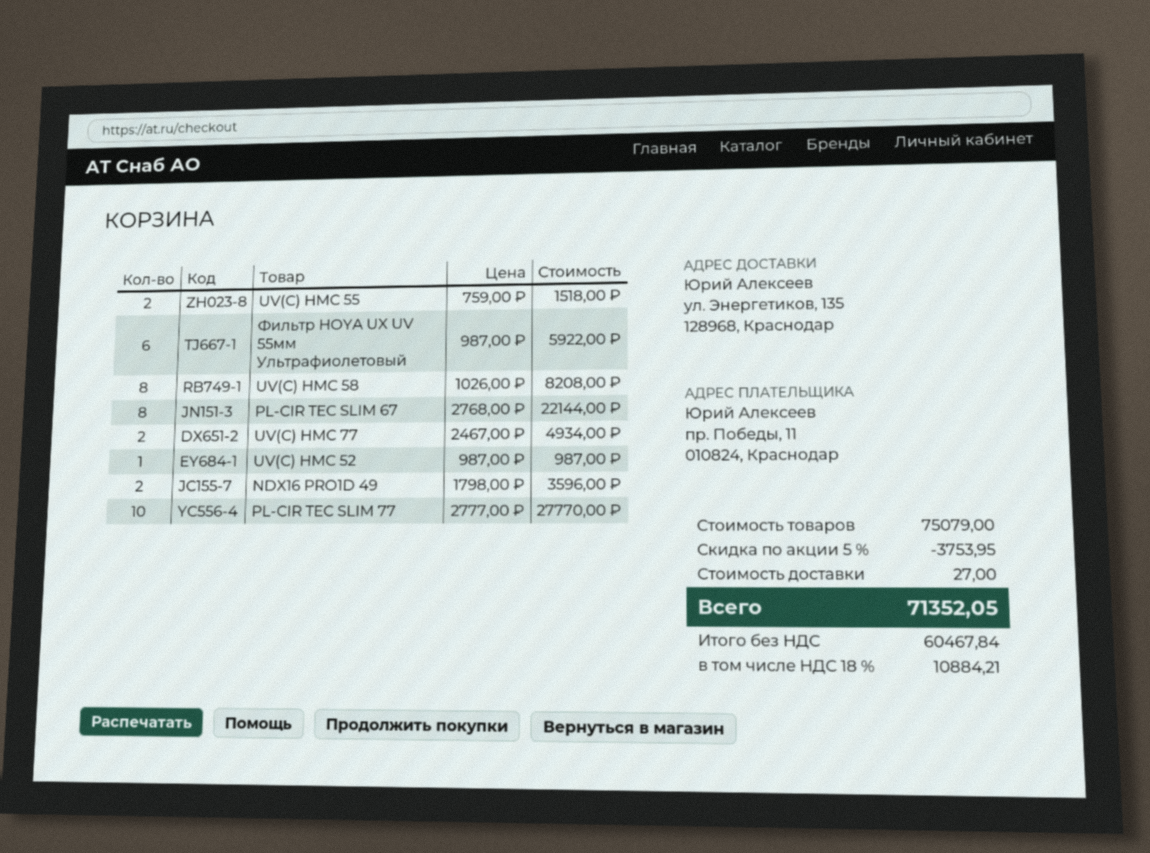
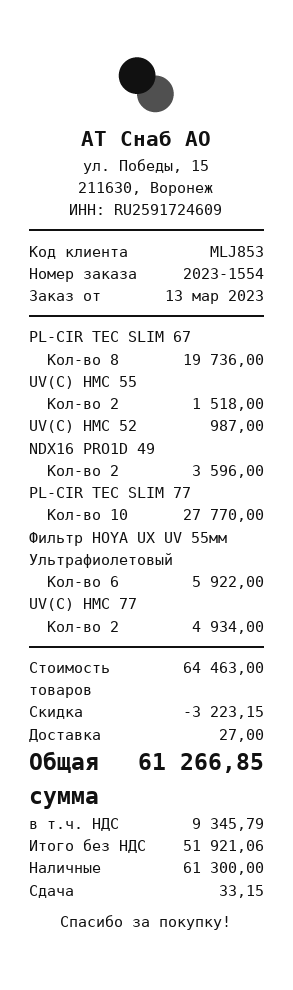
UV(C) HMC 58: 8 for 8208.00 -> none
PL-CIR TEC SLIM 67: 8 for 22144.00 -> 8 for 19736.00
subtotal: 75079.00 -> 64463.00
discount: 3753.95 -> 3223.15
net: 60467.84 -> 51921.06
tax: 10884.21 -> 9345.79
total: 71352.05 -> 61266.85

